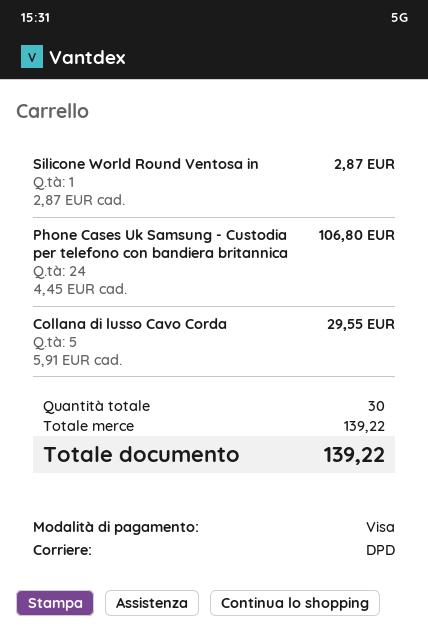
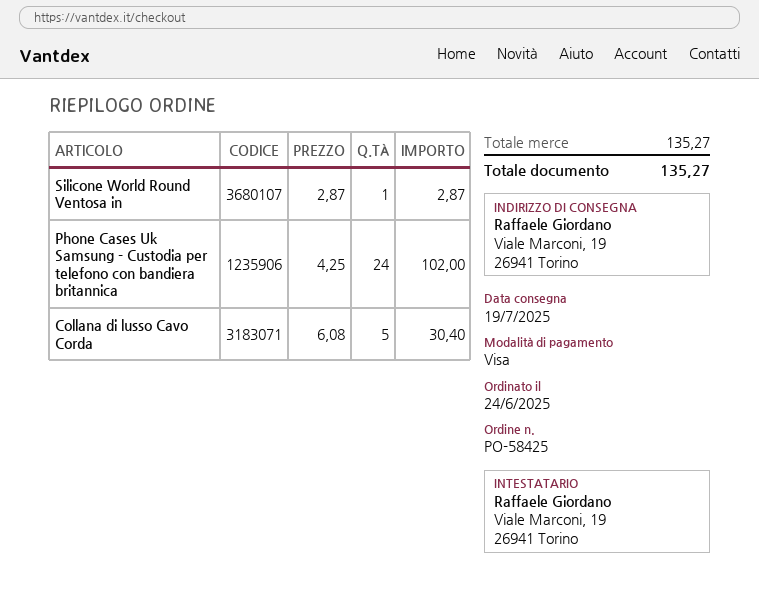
Phone Cases Uk Samsung - Custodia per telefono con bandiera britannica: 24 x 4.45 = 106.80 -> 24 x 4.25 = 102.00
Collana di lusso Cavo Corda: 5 x 5.91 = 29.55 -> 5 x 6.08 = 30.40
subtotal: 139.22 -> 135.27
total: 139.22 -> 135.27

